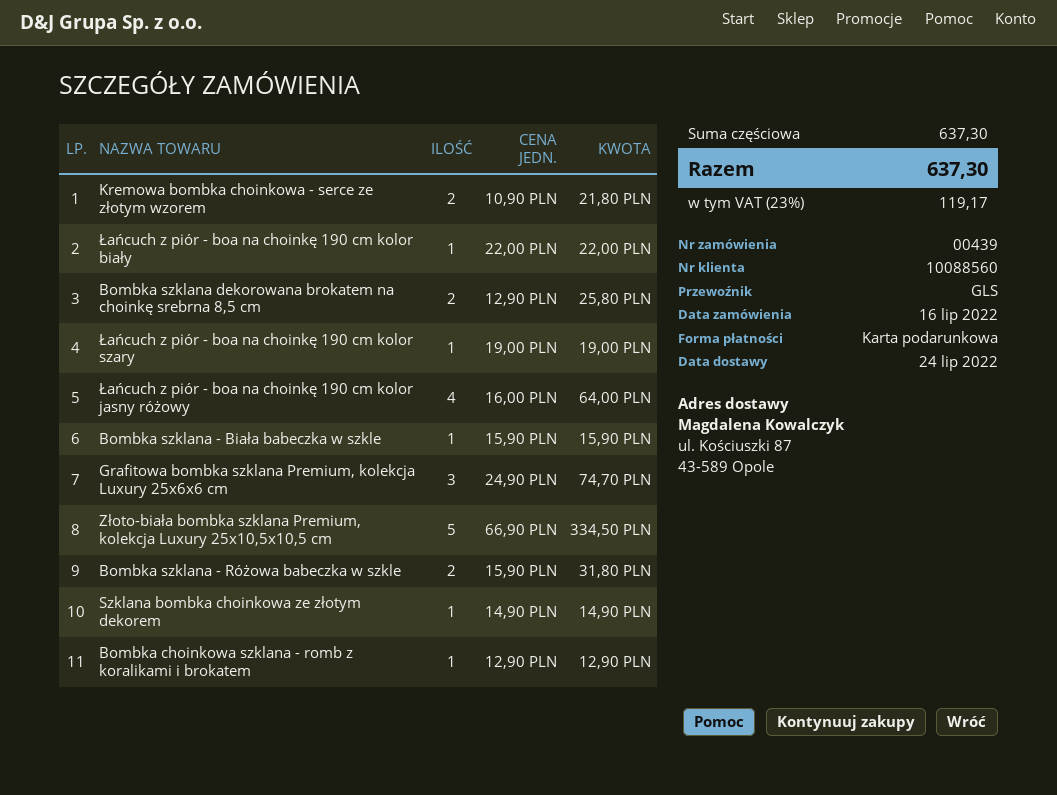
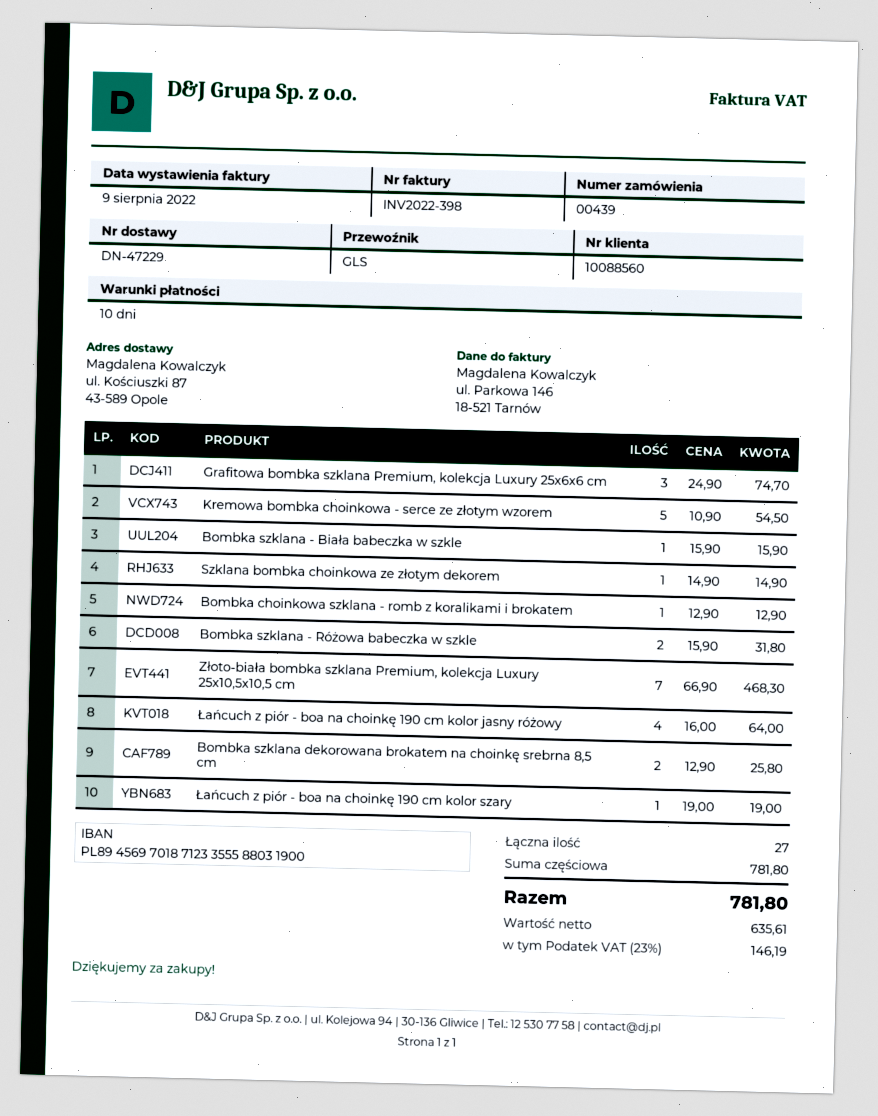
Kremowa bombka choinkowa - serce ze złotym wzorem: 2 x 10.90 = 21.80 -> 5 x 10.90 = 54.50
Łańcuch z piór - boa na choinkę 190 cm kolor biały: 1 x 22.00 = 22.00 -> none
Złoto-biała bombka szklana Premium, kolekcja Luxury 25x10,5x10,5 cm: 5 x 66.90 = 334.50 -> 7 x 66.90 = 468.30
subtotal: 637.30 -> 781.80
tax: 23% = 119.17 -> 23% = 146.19
total: 637.30 -> 781.80

